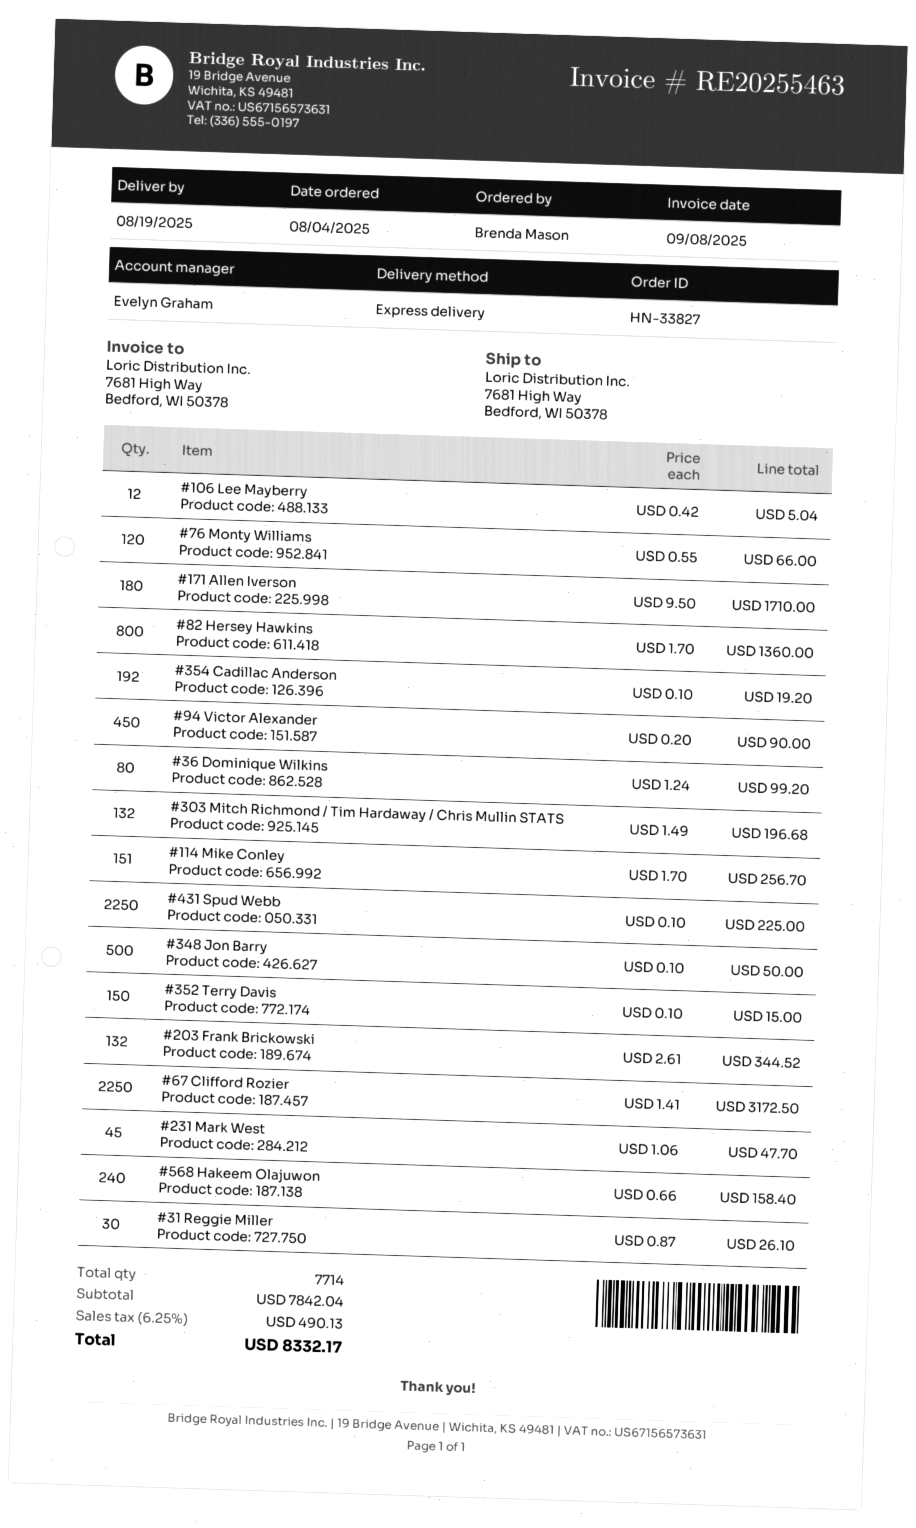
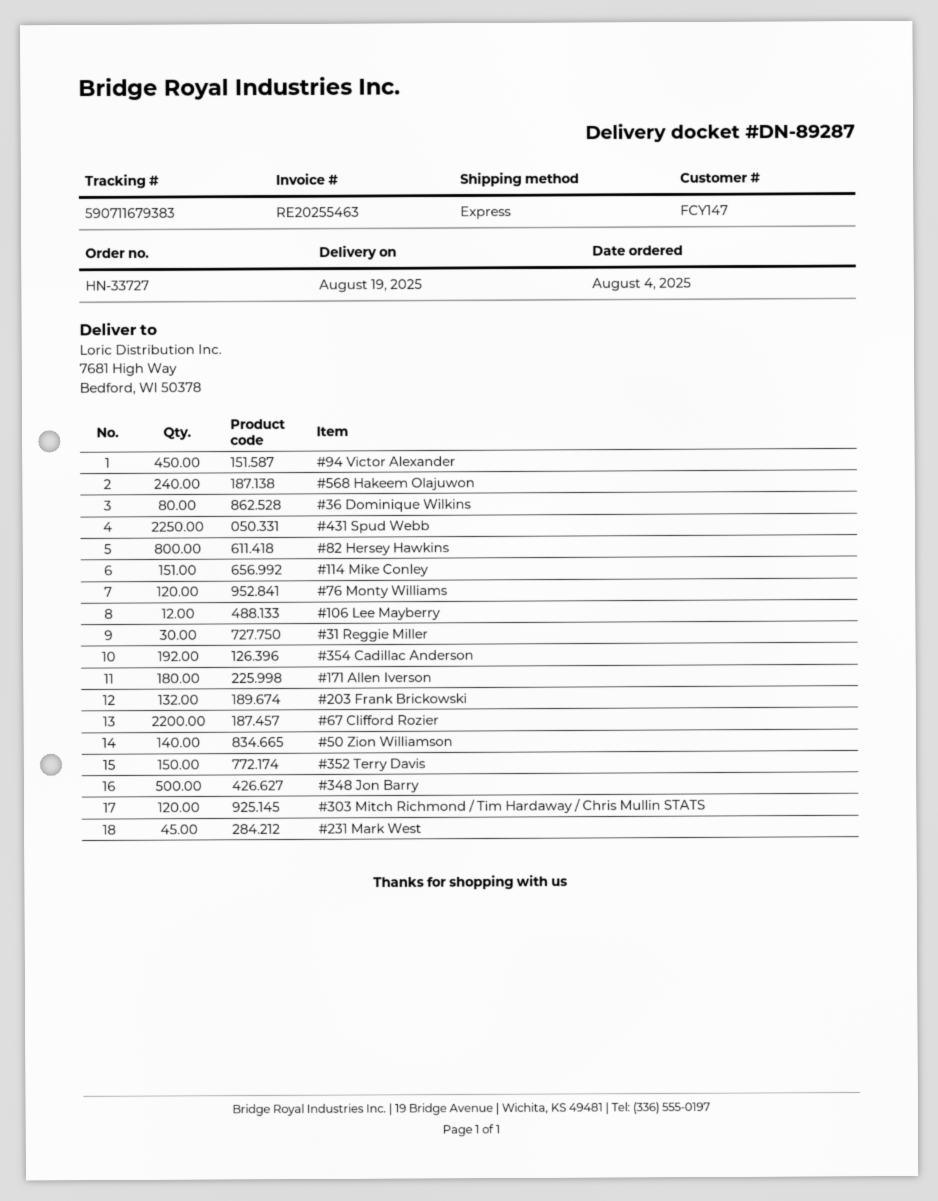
order number: HN-33827 -> HN-33727
#303 Mitch Richmond / Tim Hardaway / Chris Mullin STATS: 132 -> 120
#67 Clifford Rozier: 2250 -> 2200
#50 Zion Williamson: none -> 140

